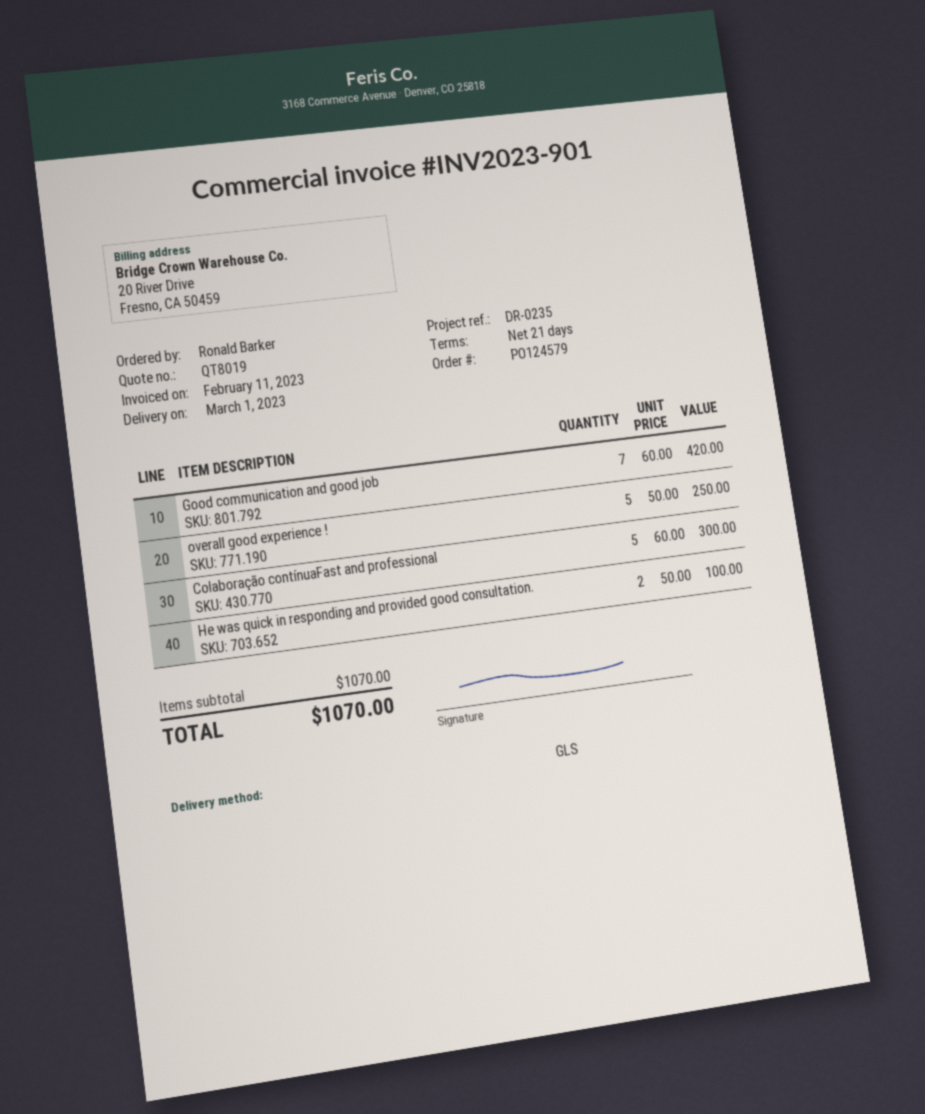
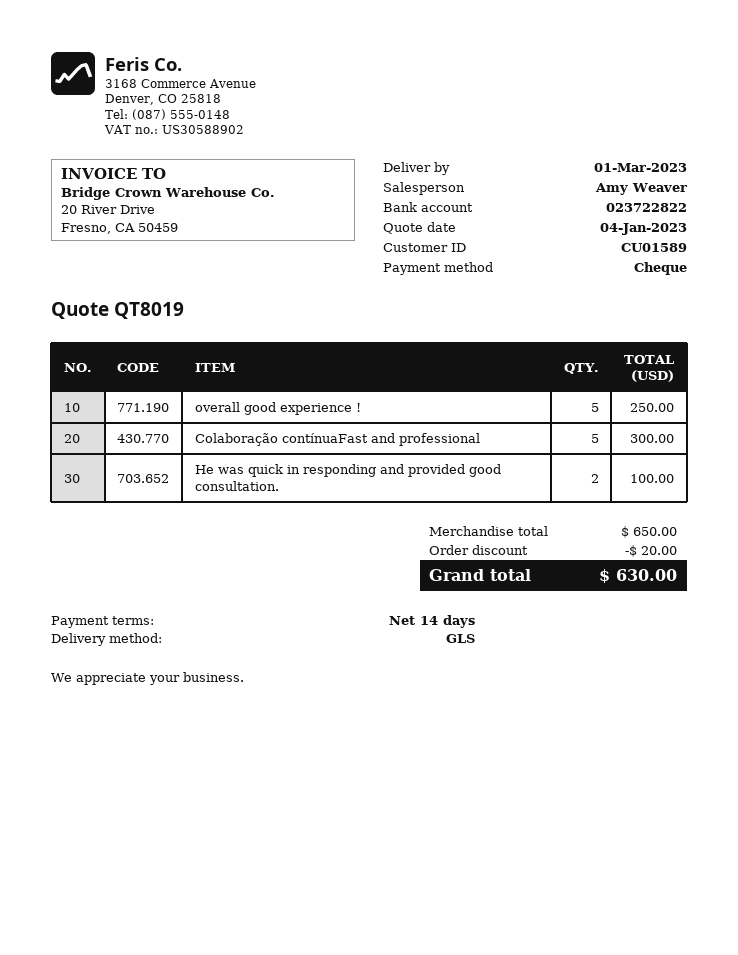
payment terms: 21 days -> 14 days
Good communication and good job: 7 for 420.00 -> none
subtotal: 1070.00 -> 650.00
discount: none -> 20.00
total: 1070.00 -> 630.00

